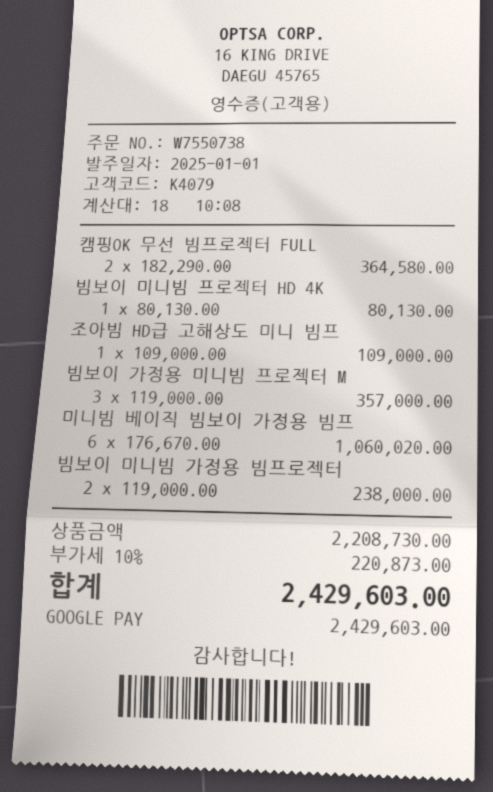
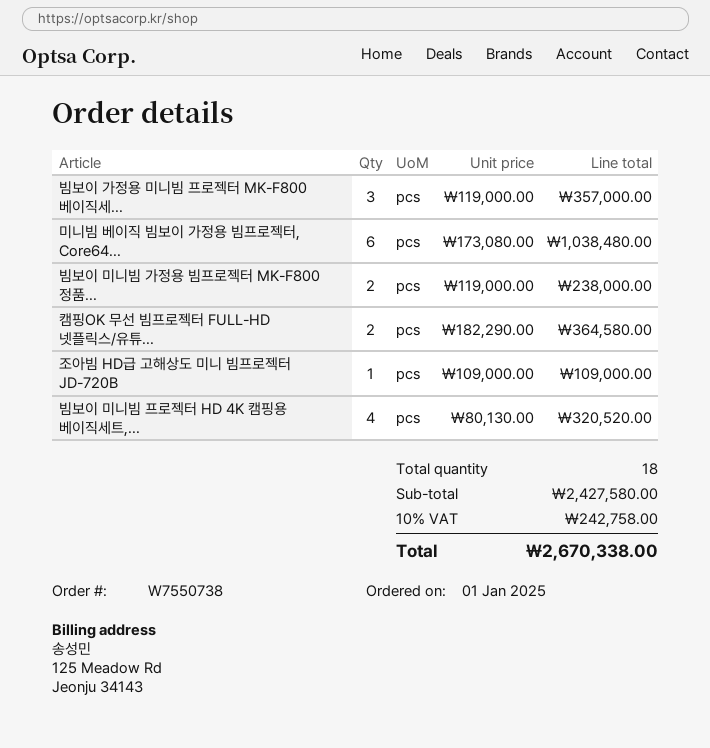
빔보이 미니빔 프로젝터 HD 4K: 1 x 80130.00 = 80130.00 -> 4 x 80130.00 = 320520.00
미니빔 베이직 빔보이 가정용 빔프: 6 x 176670.00 = 1060020.00 -> 6 x 173080.00 = 1038480.00
subtotal: 2208730.00 -> 2427580.00
tax: 10% = 220873.00 -> 10% = 242758.00
total: 2429603.00 -> 2670338.00

